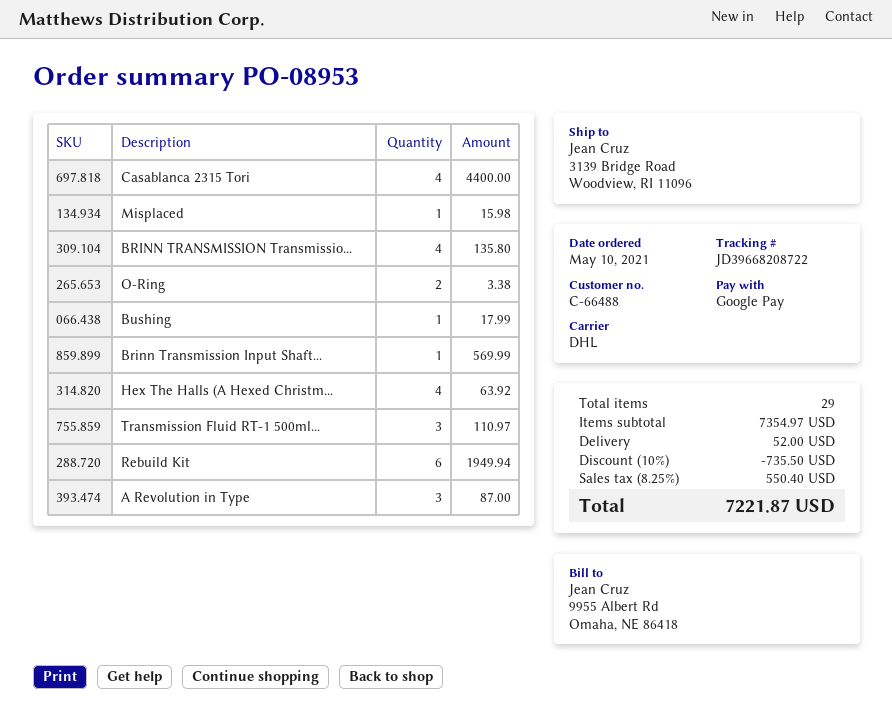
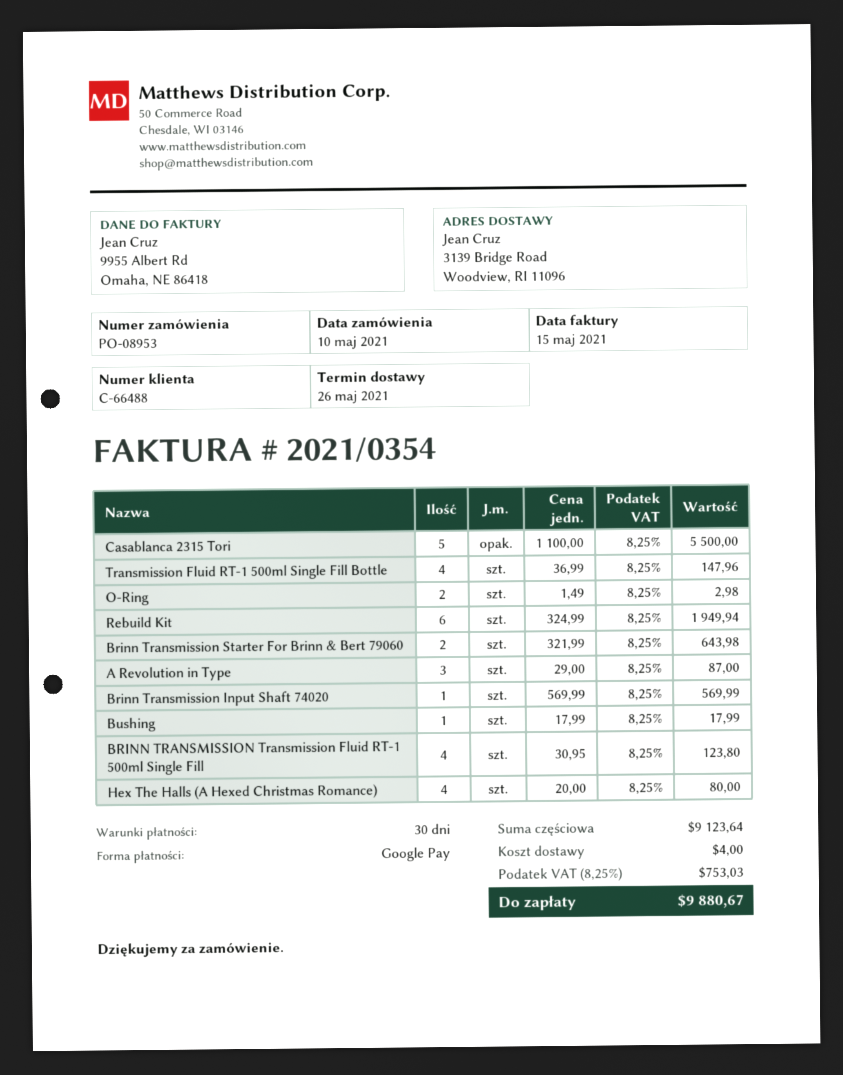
Casablanca 2315 Tori: 4 for 4400.00 -> 5 for 5500.00
Misplaced: 1 for 15.98 -> none
BRINN TRANSMISSION Transmissio...: 4 for 135.80 -> 4 for 123.80
O-Ring: 2 for 3.38 -> 2 for 2.98
Hex The Halls (A Hexed Christm...: 4 for 63.92 -> 4 for 80.00
Transmission Fluid RT-1 500ml...: 3 for 110.97 -> 4 for 147.96
Brinn Transmission Starter For Brinn & Bert 79060: none -> 2 for 643.98
subtotal: 7354.97 -> 9123.64
discount: 10% = 735.50 -> none
shipping: 52.00 -> 4.00
tax: 8.25% = 550.40 -> 8.25% = 753.03
total: 7221.87 -> 9880.67

